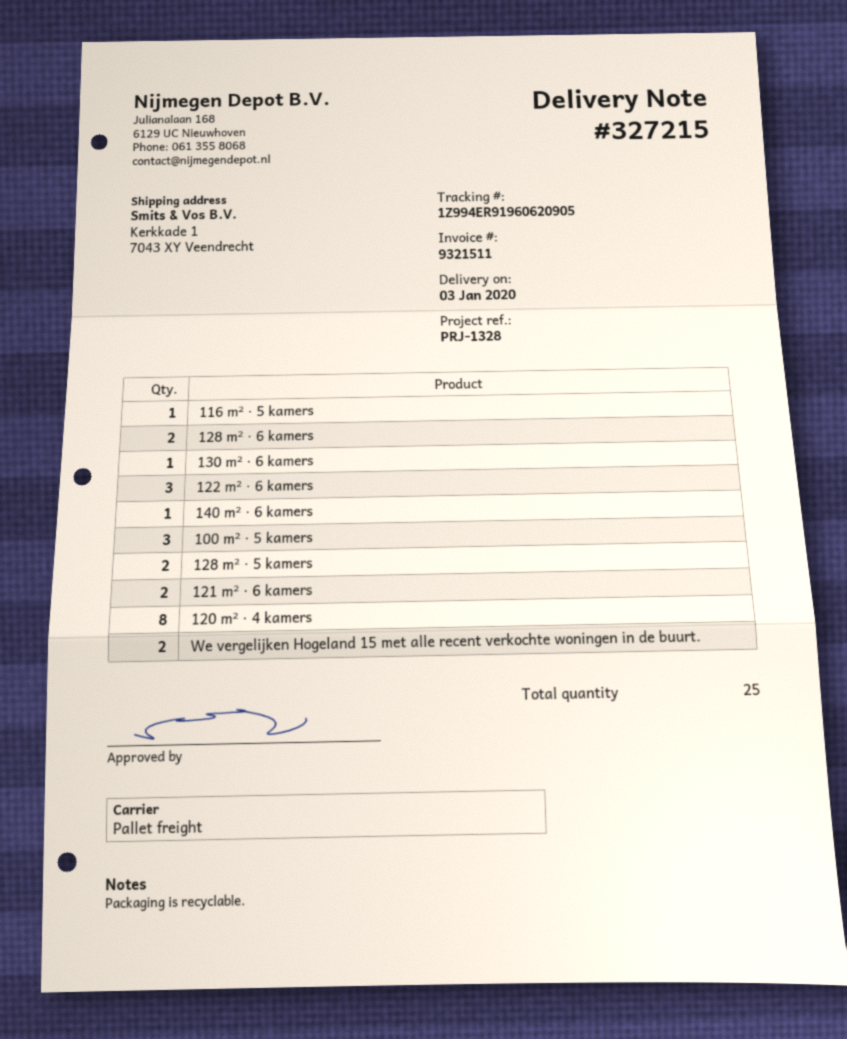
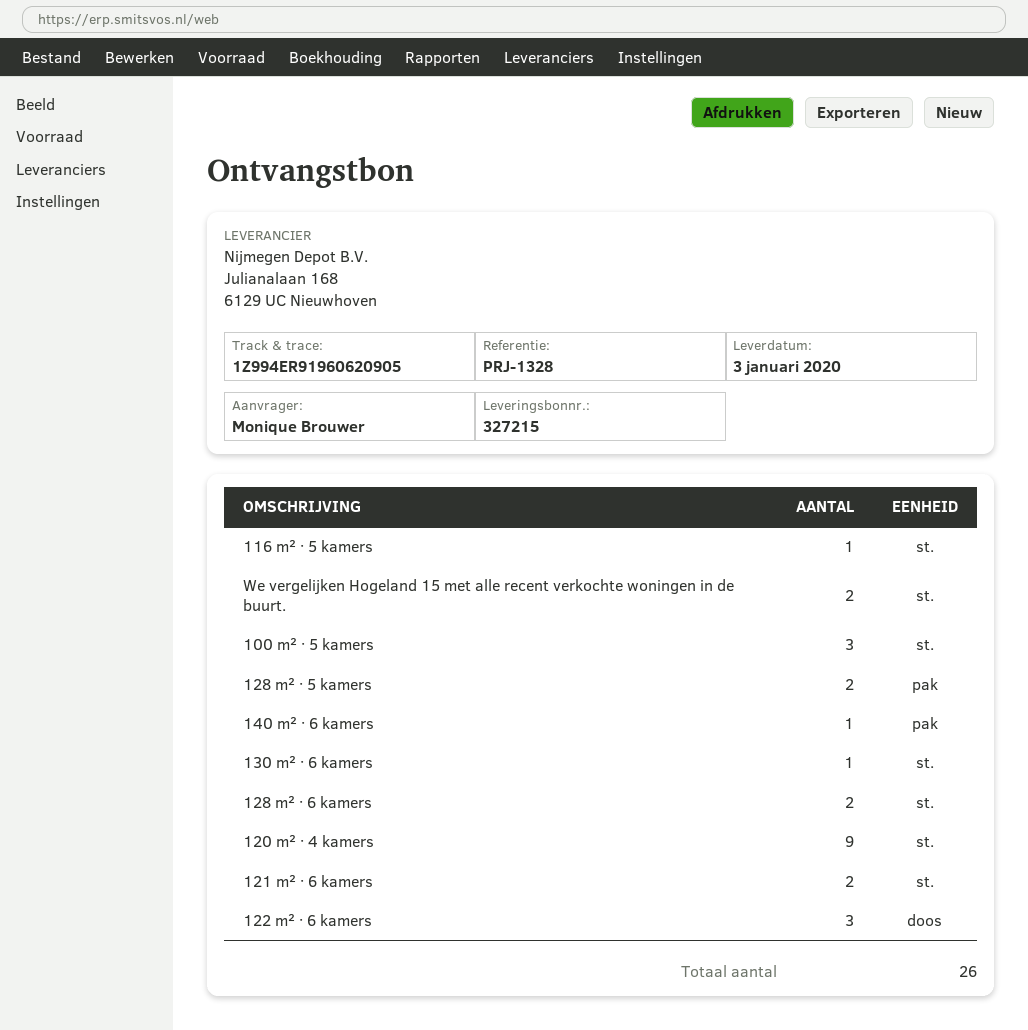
120 m² · 4 kamers: 8 -> 9
total quantity: 25 -> 26

